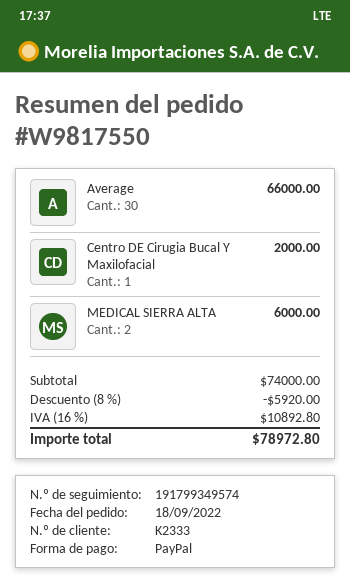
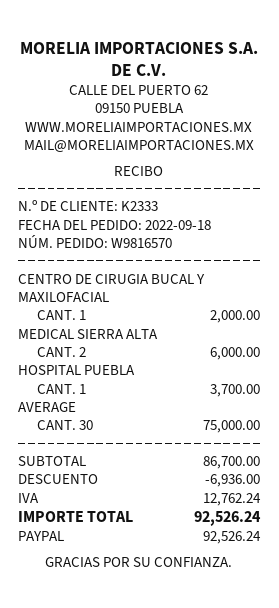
order number: W9817550 -> W9816570
Average: 30 for 66000.00 -> 30 for 75000.00
HOSPITAL PUEBLA: none -> 1 for 3700.00
subtotal: 74000.00 -> 86700.00
discount: 5920.00 -> 6936.00
tax: 10892.80 -> 12762.24
total: 78972.80 -> 92526.24

